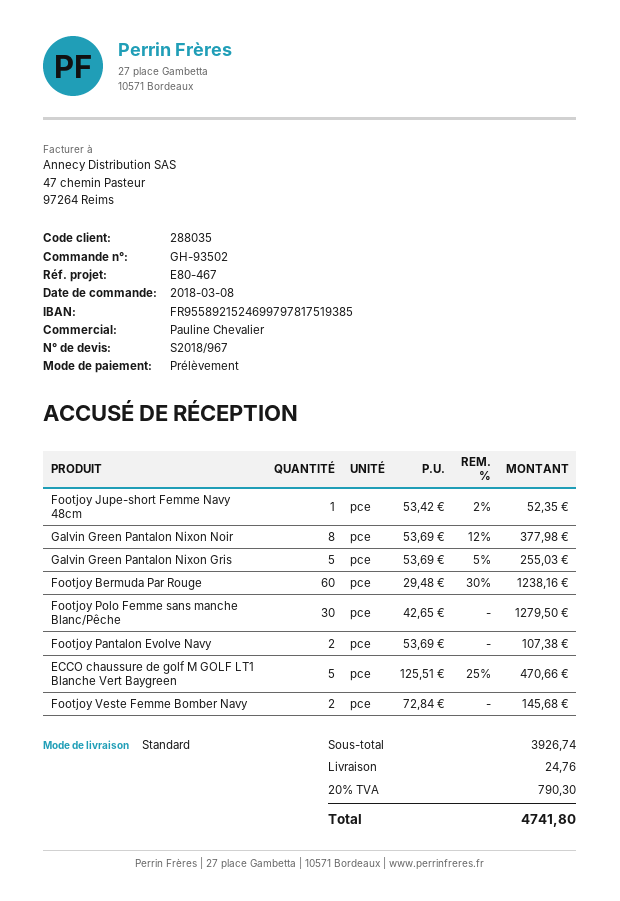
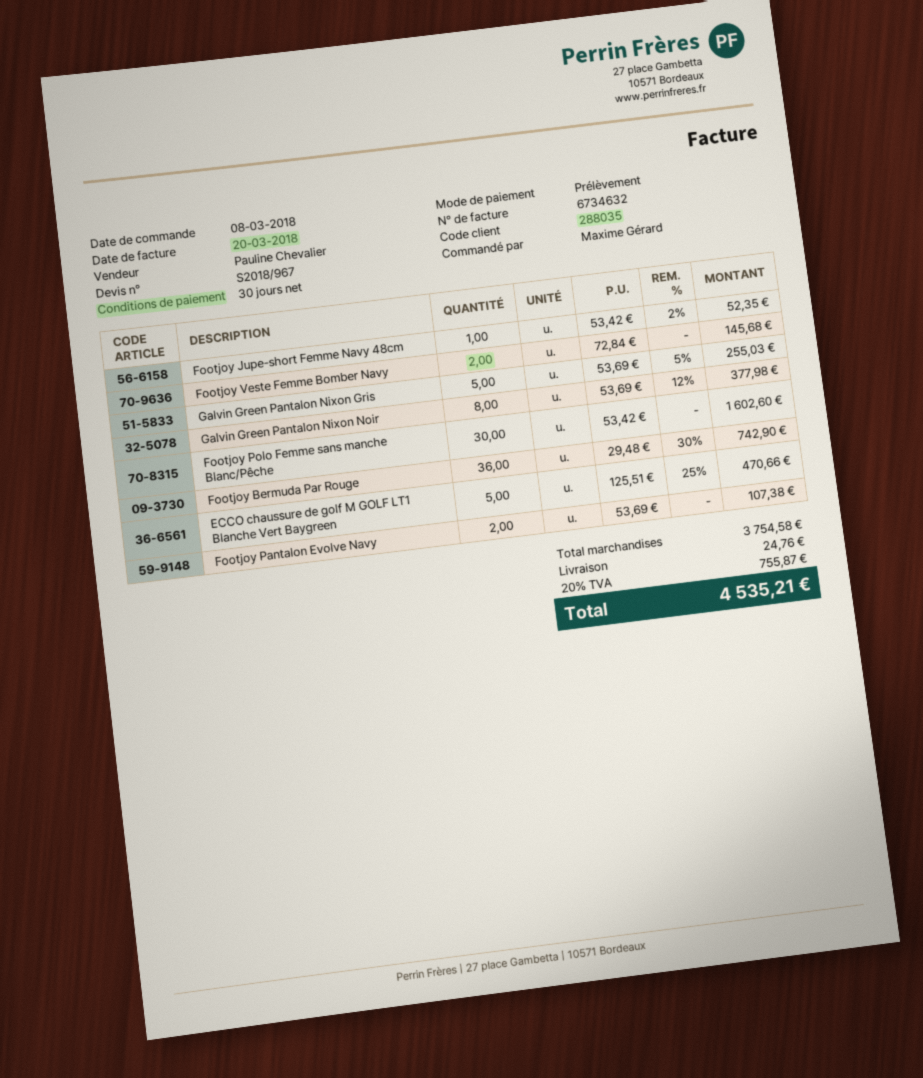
Footjoy Bermuda Par Rouge: 60 x 29.48 - 30% = 1238.16 -> 36 x 29.48 - 30% = 742.90
Footjoy Polo Femme sans manche Blanc/Pêche: 30 x 42.65 = 1279.50 -> 30 x 53.42 = 1602.60
subtotal: 3926.74 -> 3754.58
tax: 20% = 790.30 -> 20% = 755.87
total: 4741.80 -> 4535.21

